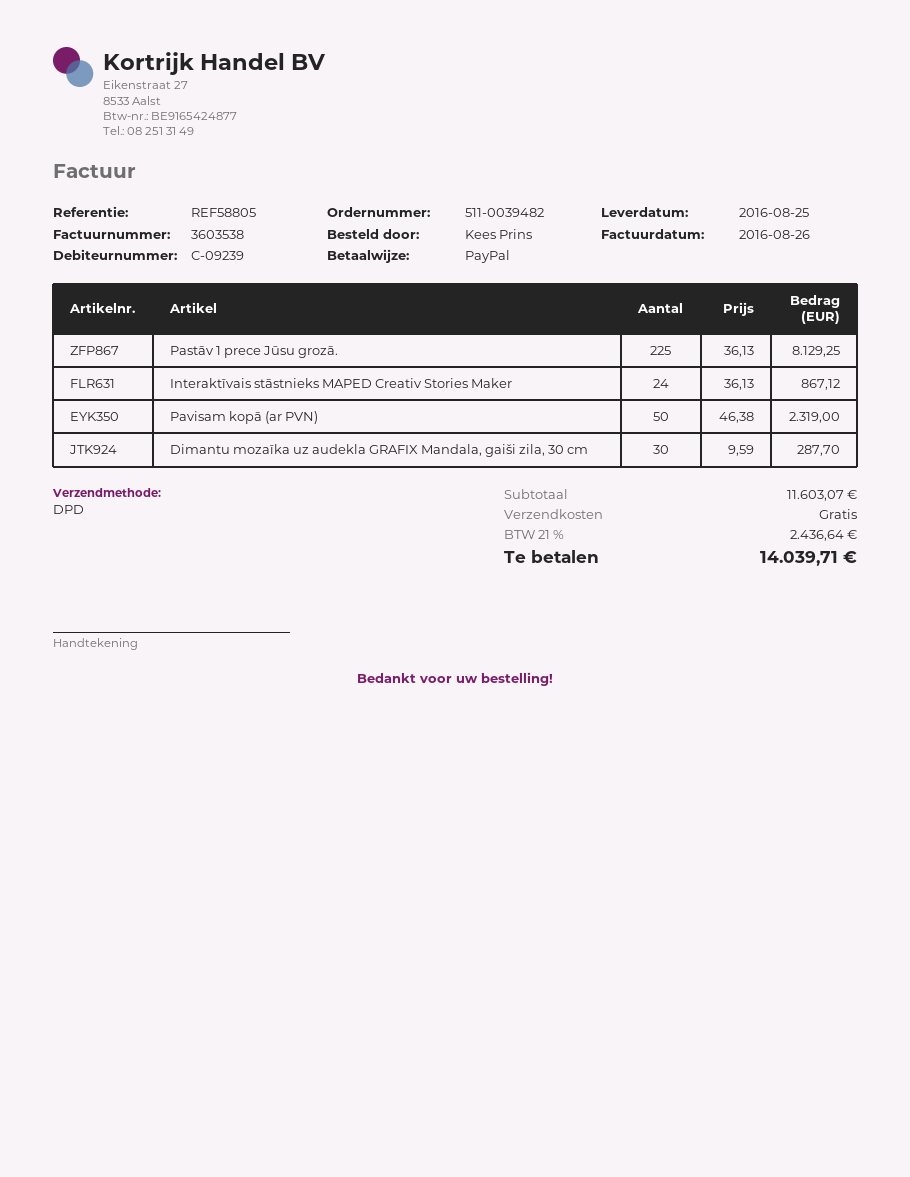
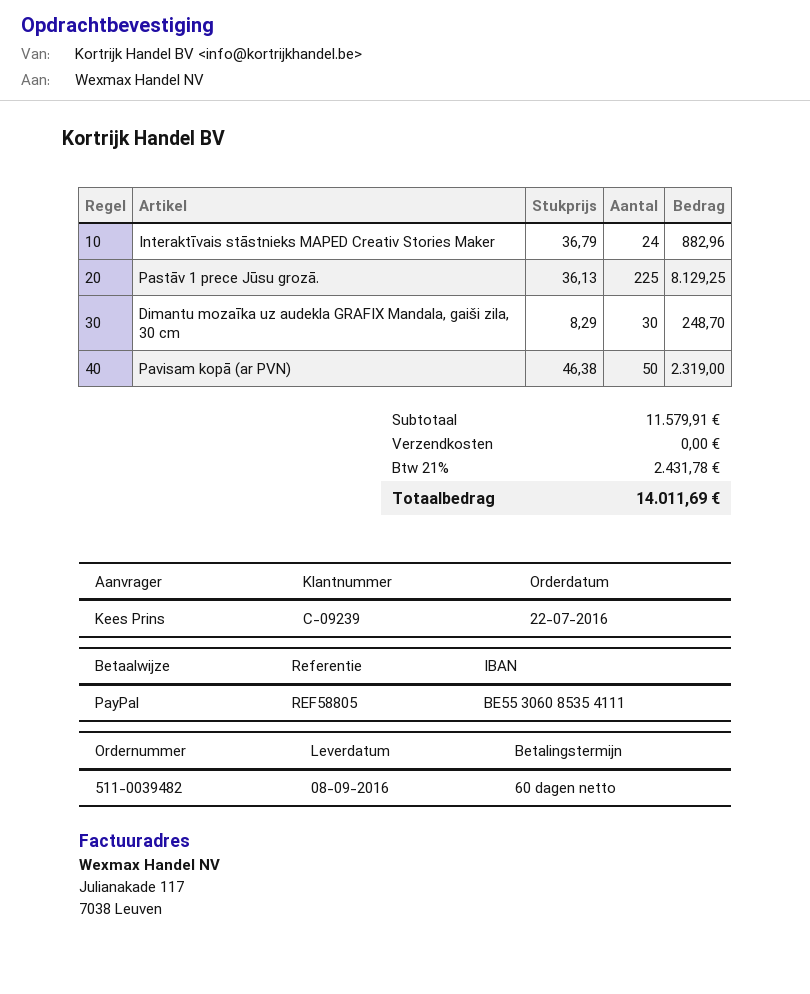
delivery date: 2016-08-25 -> 2016-09-08
Interaktīvais stāstnieks MAPED Creativ Stories Maker: 24 x 36.13 = 867.12 -> 24 x 36.79 = 882.96
Dimantu mozaīka uz audekla GRAFIX Mandala, gaiši zila, 30 cm: 30 x 9.59 = 287.70 -> 30 x 8.29 = 248.70
subtotal: 11603.07 -> 11579.91
tax: 21% = 2436.64 -> 21% = 2431.78
total: 14039.71 -> 14011.69

